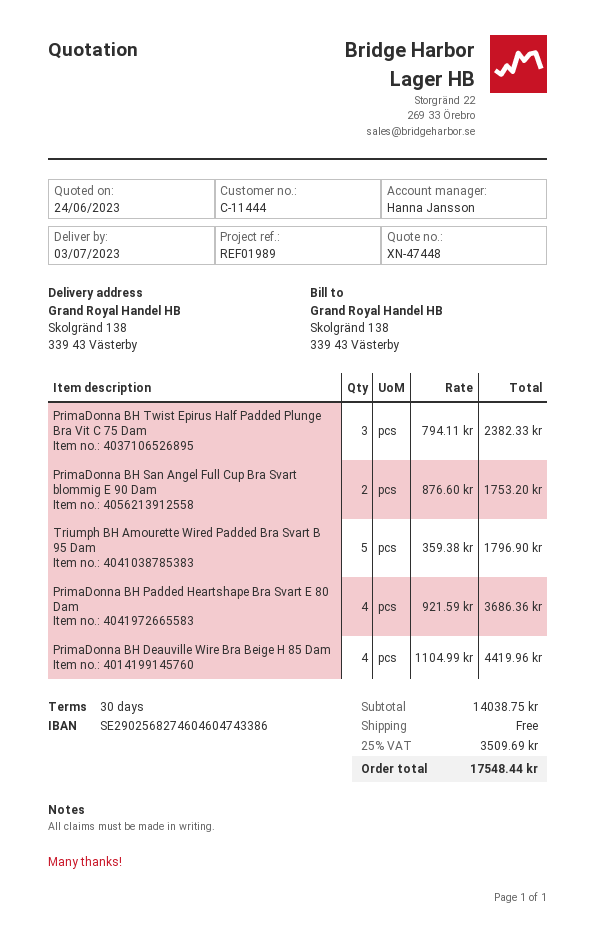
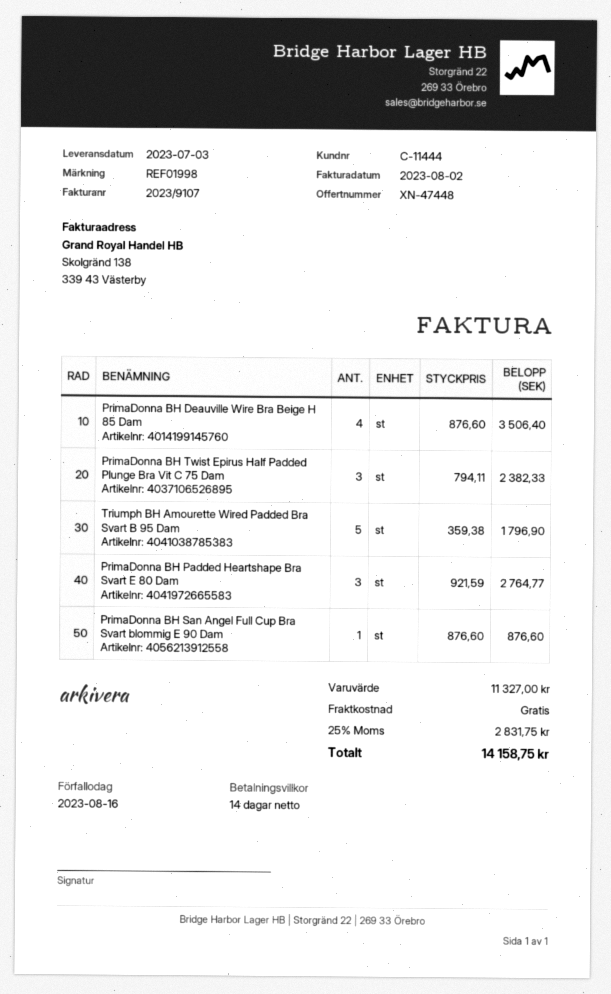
payment terms: 30 days -> 14 days
reference: REF01989 -> REF01998
PrimaDonna BH San Angel Full Cup Bra Svart blommig E 90 Dam: 2 x 876.60 = 1753.20 -> 1 x 876.60 = 876.60
PrimaDonna BH Padded Heartshape Bra Svart E 80 Dam: 4 x 921.59 = 3686.36 -> 3 x 921.59 = 2764.77
PrimaDonna BH Deauville Wire Bra Beige H 85 Dam: 4 x 1104.99 = 4419.96 -> 4 x 876.60 = 3506.40
subtotal: 14038.75 -> 11327.00
tax: 25% = 3509.69 -> 25% = 2831.75
total: 17548.44 -> 14158.75

